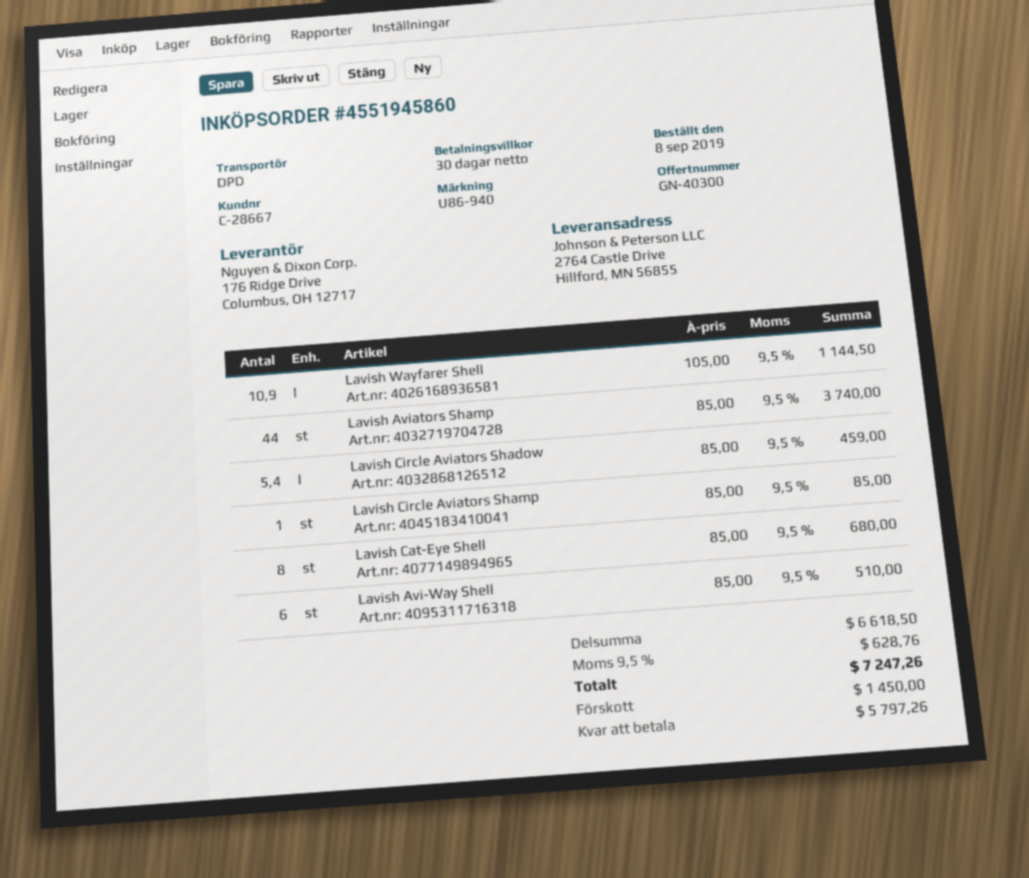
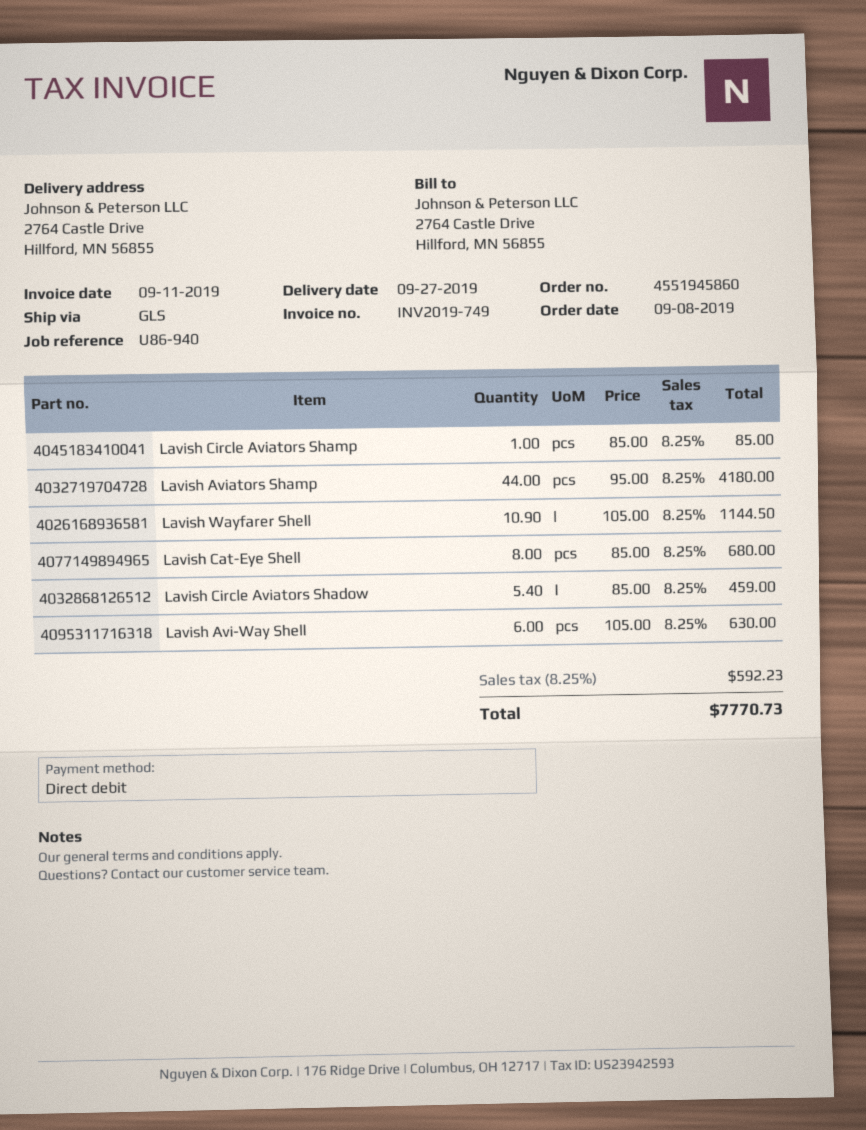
shipping method: DPD -> GLS
Lavish Aviators Shamp: 44 x 85.00 = 3740.00 -> 44 x 95.00 = 4180.00
Lavish Avi-Way Shell: 6 x 85.00 = 510.00 -> 6 x 105.00 = 630.00
tax: 9.5% = 628.76 -> 8.25% = 592.23
total: 7247.26 -> 7770.73

